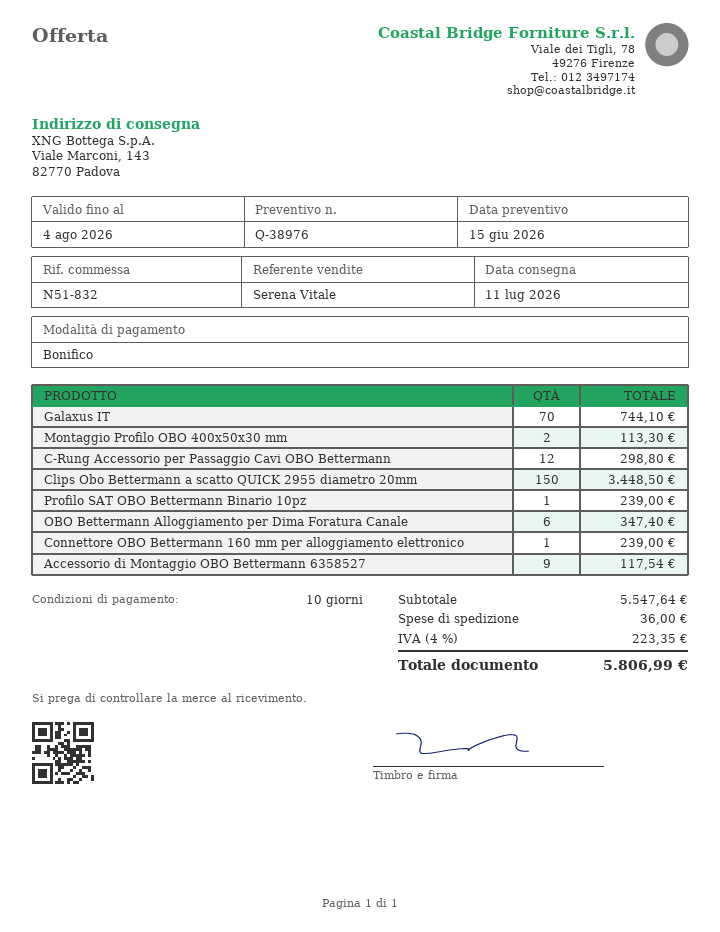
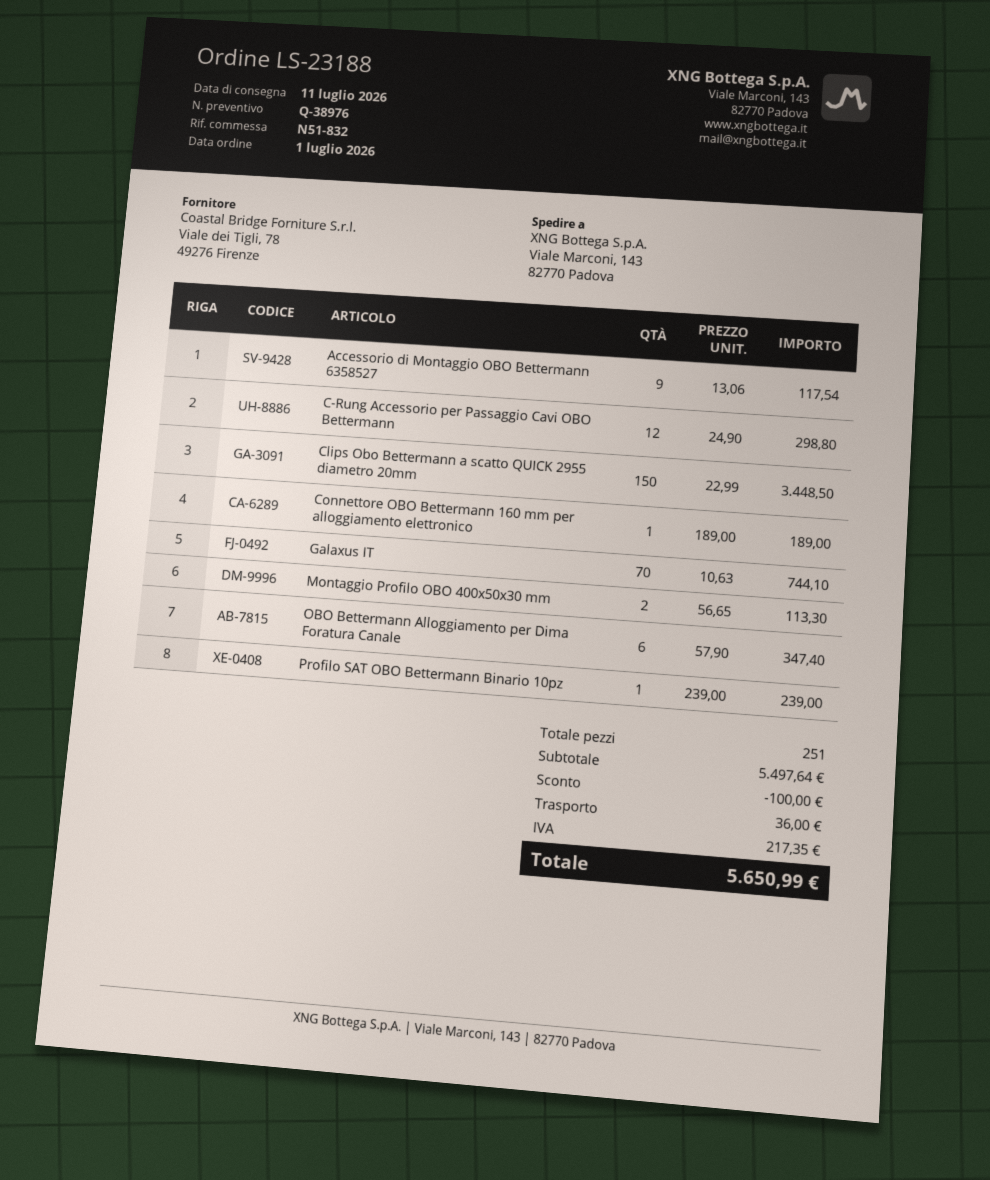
Connettore OBO Bettermann 160 mm per alloggiamento elettronico: 1 for 239.00 -> 1 for 189.00
subtotal: 5547.64 -> 5497.64
discount: none -> 100.00
tax: 223.35 -> 217.35
total: 5806.99 -> 5650.99

